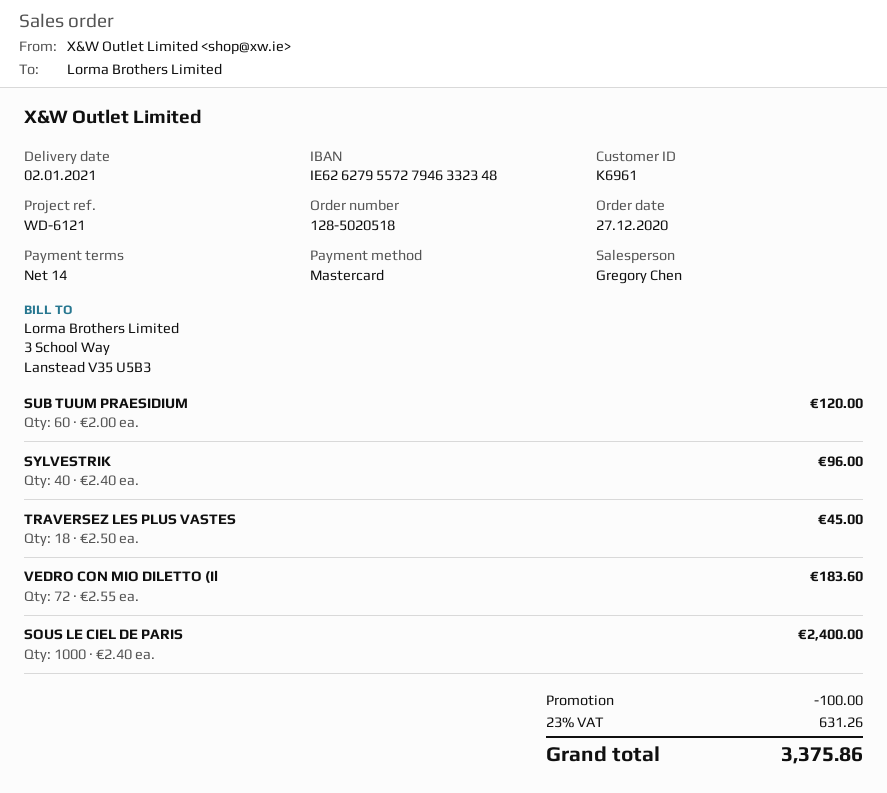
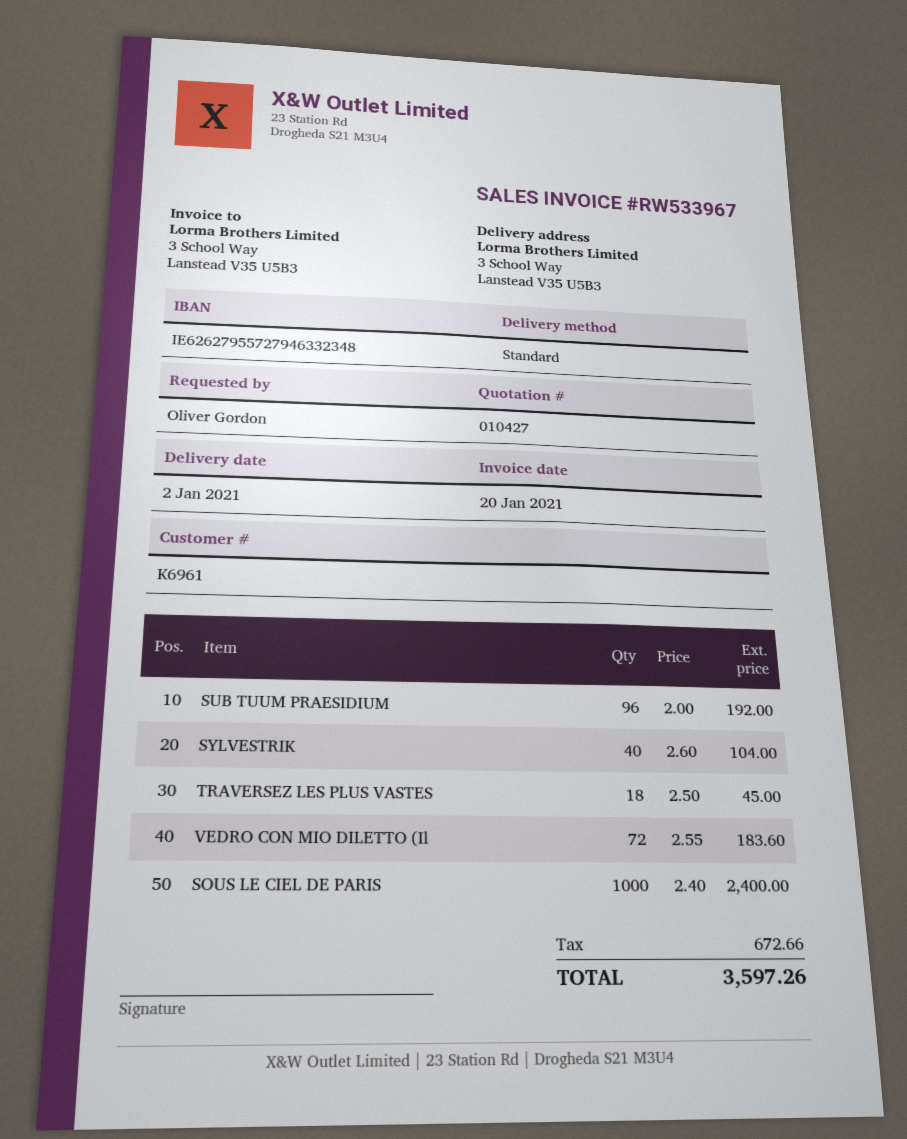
SUB TUUM PRAESIDIUM: 60 x 2.00 = 120.00 -> 96 x 2.00 = 192.00
SYLVESTRIK: 40 x 2.40 = 96.00 -> 40 x 2.60 = 104.00
discount: 100.00 -> none
tax: 631.26 -> 672.66
total: 3375.86 -> 3597.26

